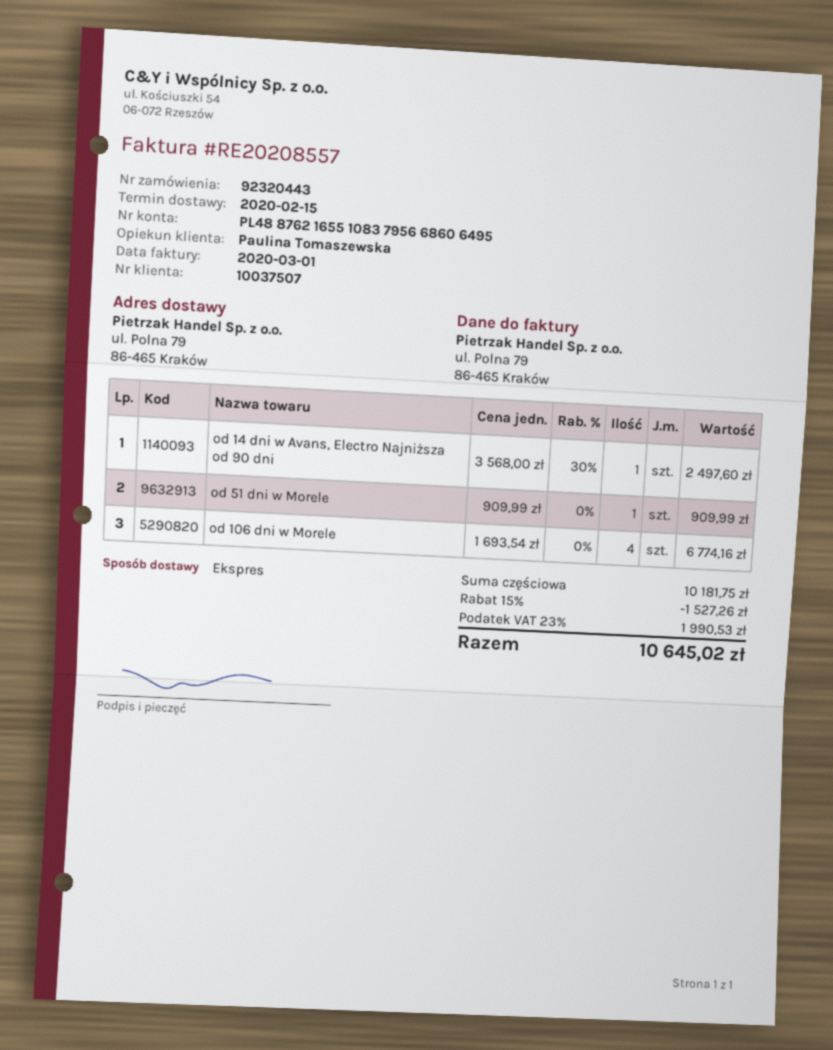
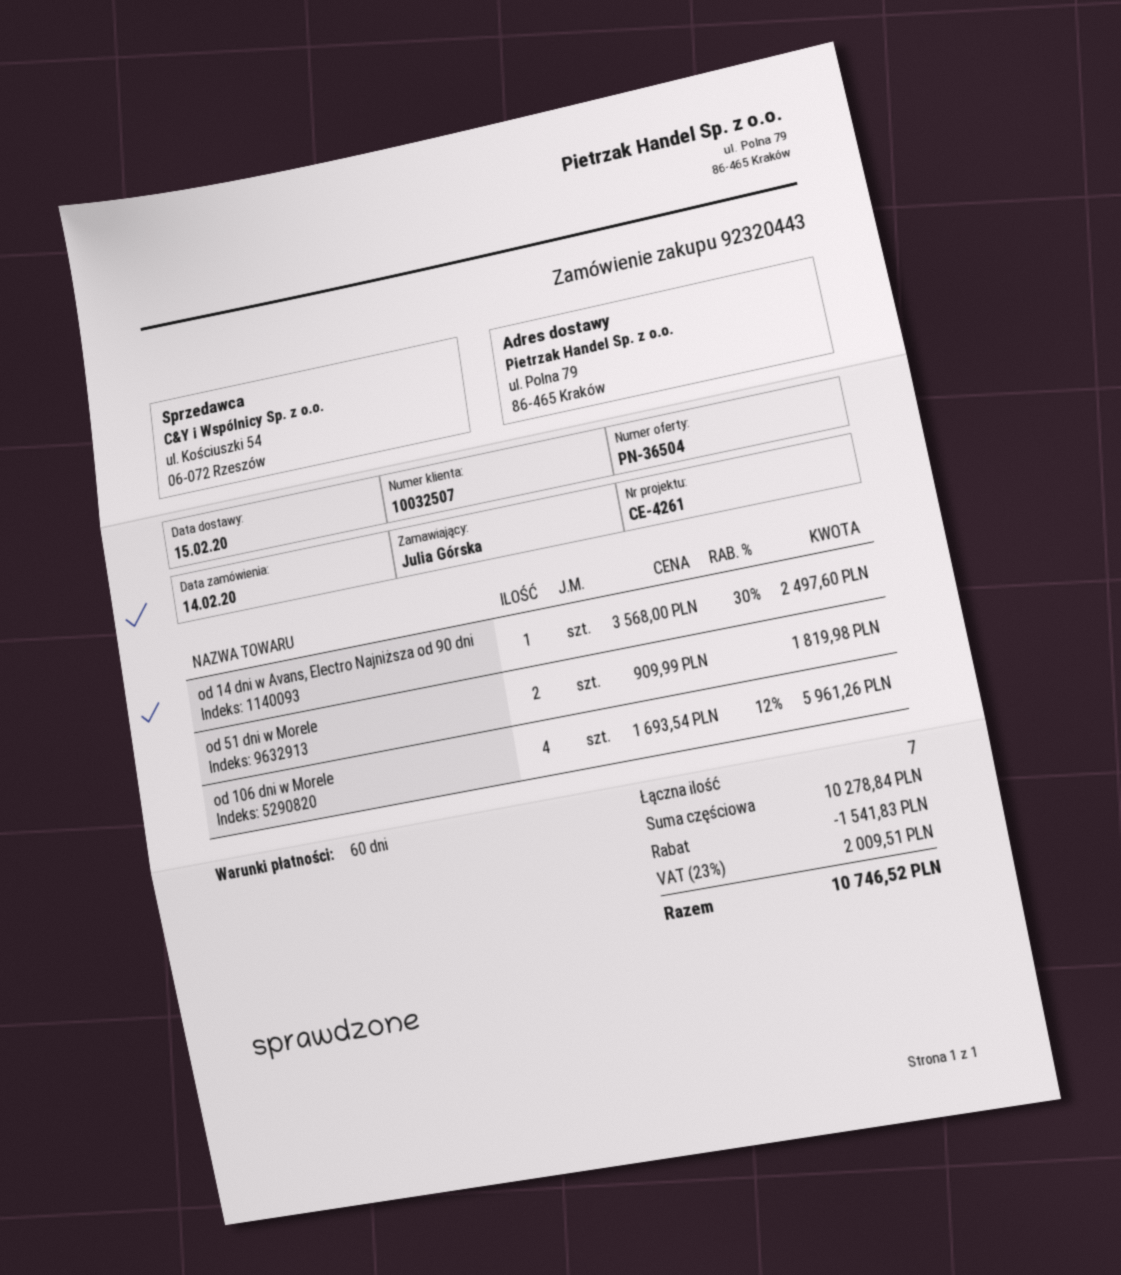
customer number: 10037507 -> 10032507
od 51 dni w Morele: 1 x 909.99 = 909.99 -> 2 x 909.99 = 1819.98
od 106 dni w Morele: 4 x 1693.54 = 6774.16 -> 4 x 1693.54 - 12% = 5961.26
subtotal: 10181.75 -> 10278.84
discount: 1527.26 -> 1541.83
tax: 23% = 1990.53 -> 23% = 2009.51
total: 10645.02 -> 10746.52

